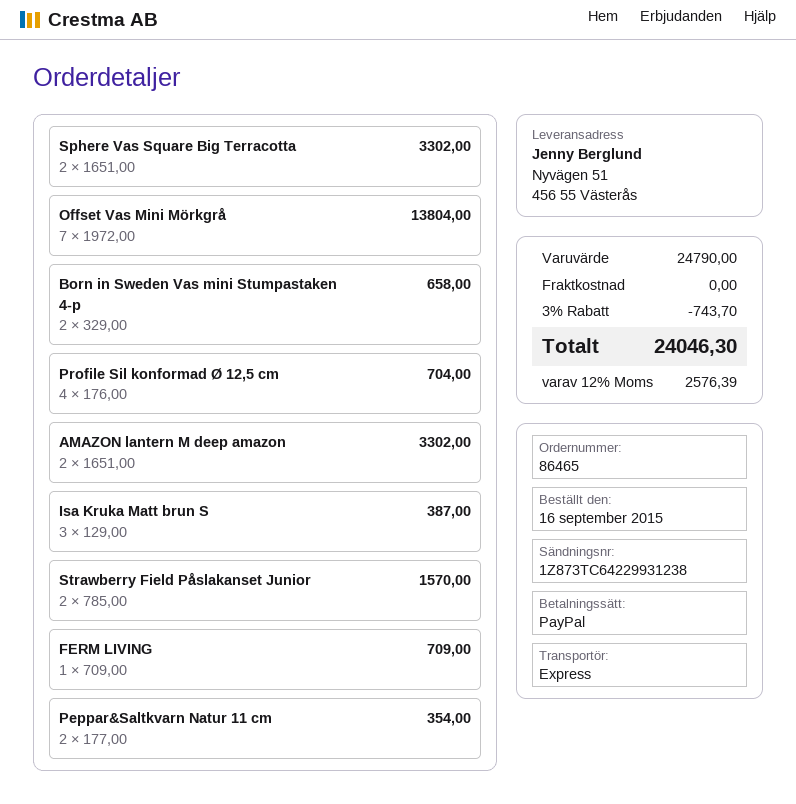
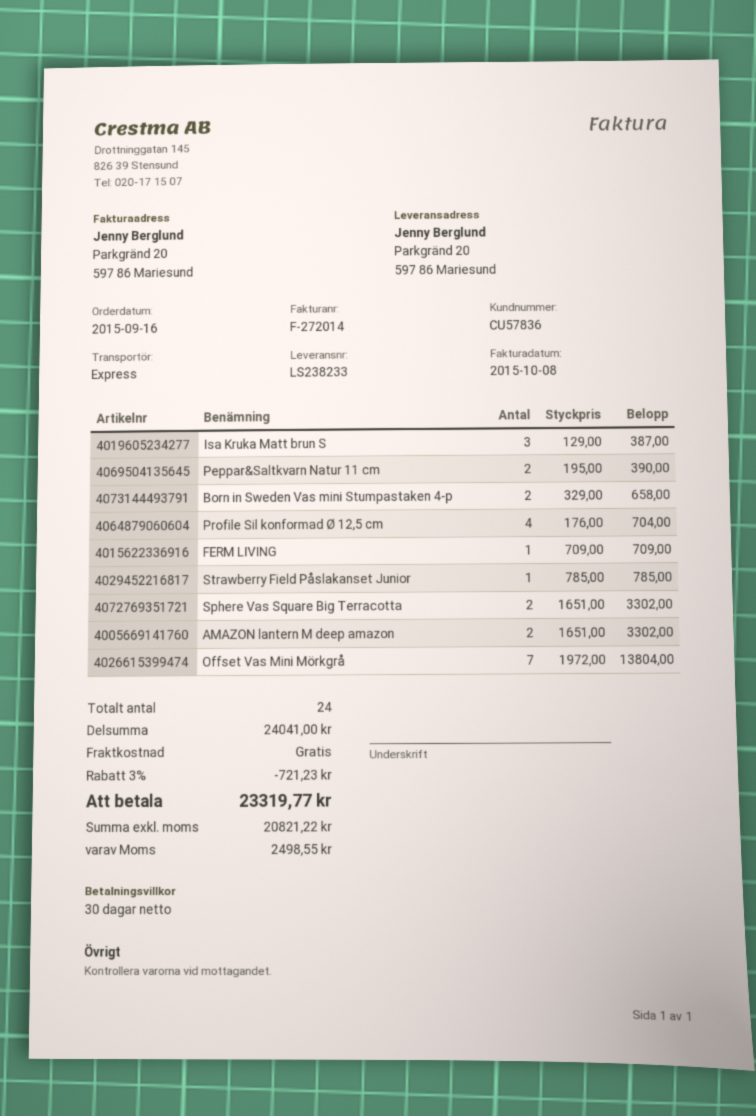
ship to: Nyvägen 51, 456 55 Västerås -> Parkgränd 20, 597 86 Mariesund
Strawberry Field Påslakanset Junior: 2 x 785.00 = 1570.00 -> 1 x 785.00 = 785.00
Peppar&Saltkvarn Natur 11 cm: 2 x 177.00 = 354.00 -> 2 x 195.00 = 390.00
subtotal: 24790.00 -> 24041.00
discount: 3% = 743.70 -> 3% = 721.23
tax: 2576.39 -> 2498.55
total: 24046.30 -> 23319.77

